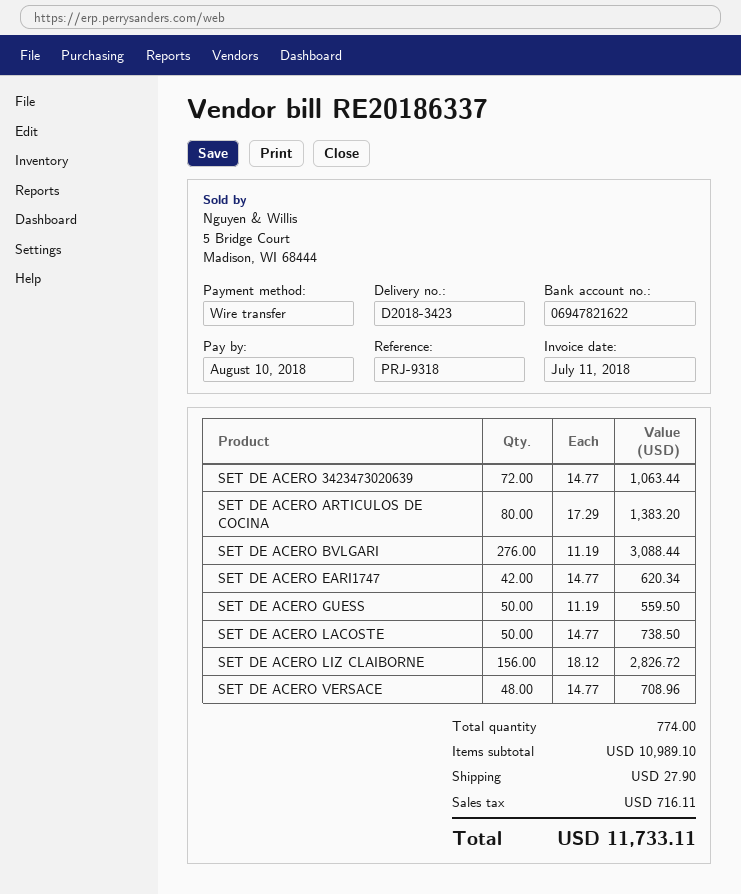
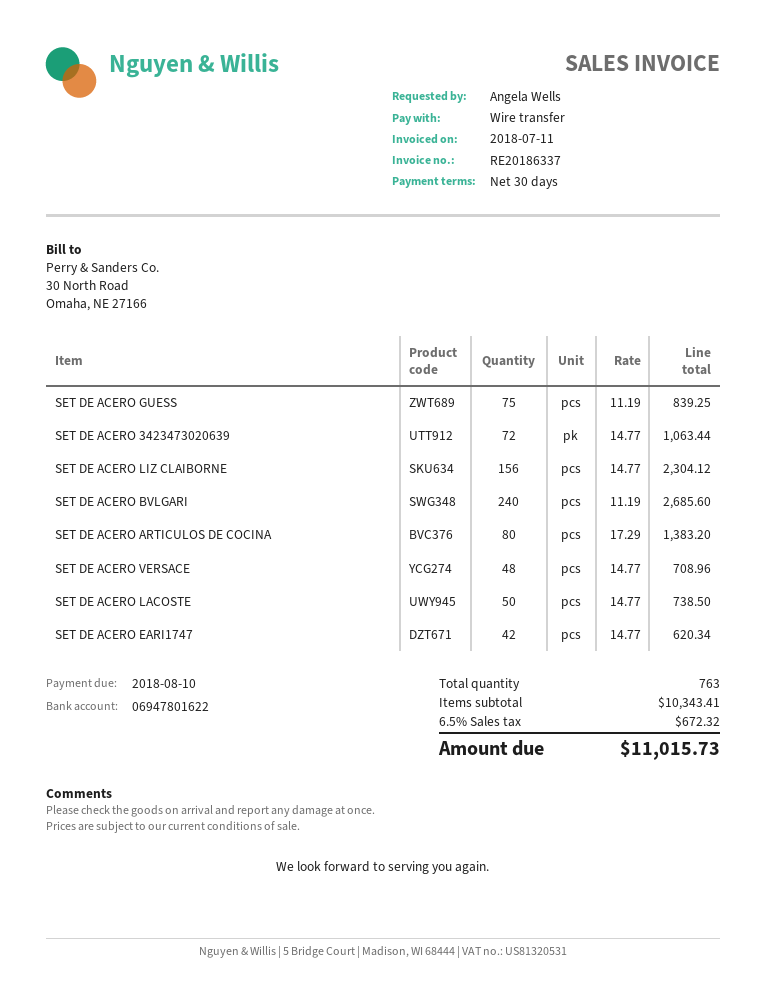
bank account: 06947821622 -> 06947801622
SET DE ACERO BVLGARI: 276 x 11.19 = 3088.44 -> 240 x 11.19 = 2685.60
SET DE ACERO GUESS: 50 x 11.19 = 559.50 -> 75 x 11.19 = 839.25
SET DE ACERO LIZ CLAIBORNE: 156 x 18.12 = 2826.72 -> 156 x 14.77 = 2304.12
total quantity: 774 -> 763
subtotal: 10989.10 -> 10343.41
shipping: 27.90 -> none
tax: 716.11 -> 672.32
total: 11733.11 -> 11015.73

